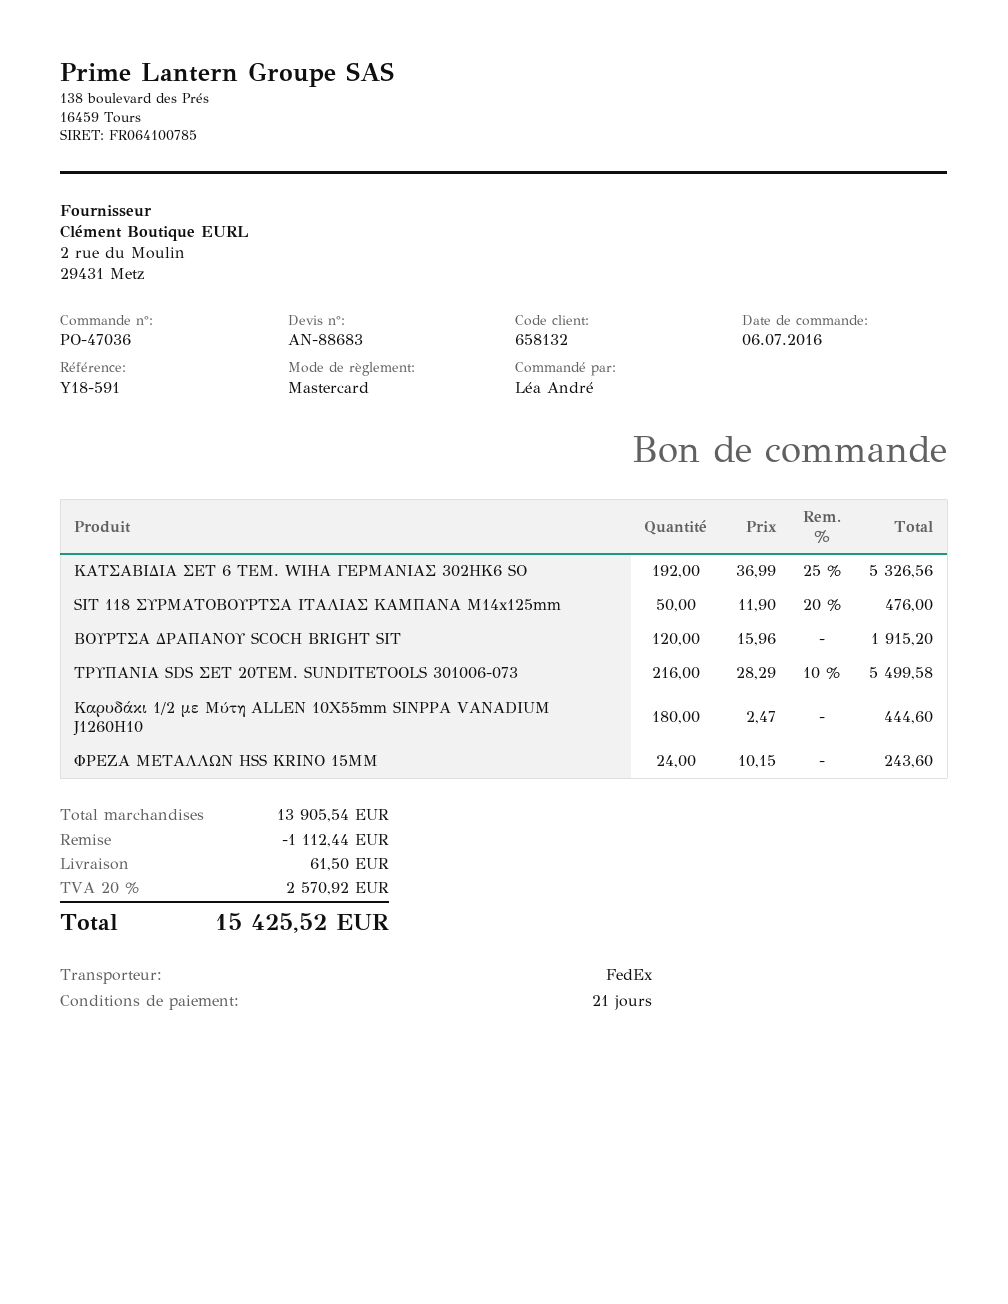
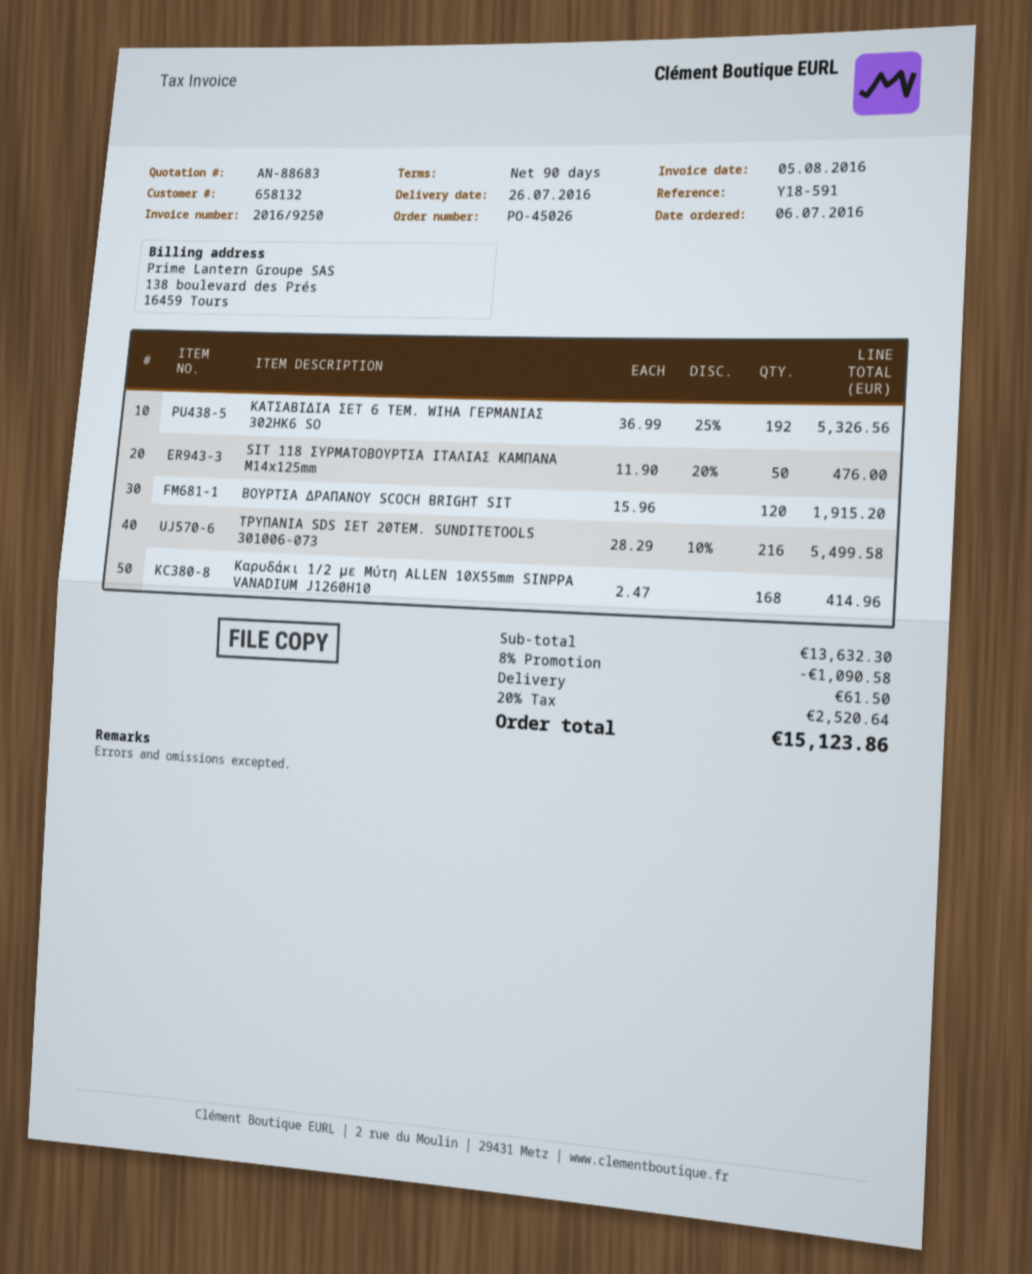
order number: PO-47036 -> PO-45026
payment terms: 21 days -> 90 days
Καρυδάκι 1/2 με Μύτη ALLEN 10X55mm SINPPA VANADIUM J1260H10: 180 x 2.47 = 444.60 -> 168 x 2.47 = 414.96
ΦΡΕΖΑ ΜΕΤΑΛΛΩΝ HSS KRINO 15MM: 24 x 10.15 = 243.60 -> none
subtotal: 13905.54 -> 13632.30
discount: 1112.44 -> 1090.58
tax: 20% = 2570.92 -> 20% = 2520.64
total: 15425.52 -> 15123.86

